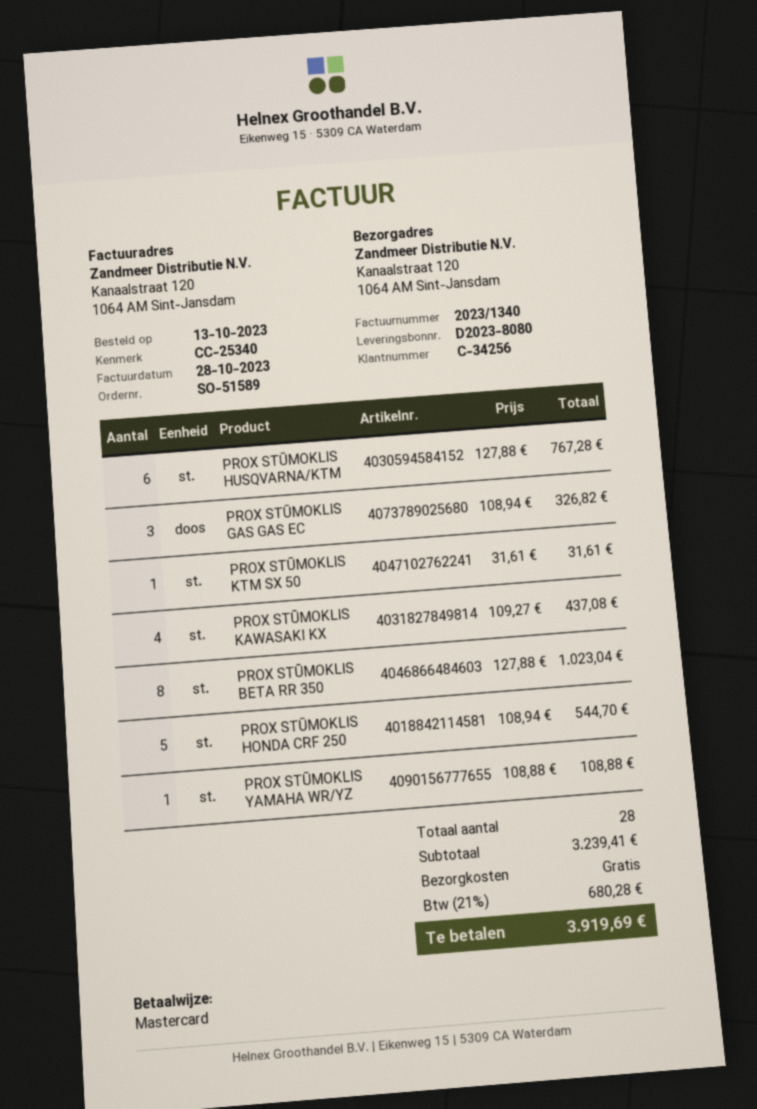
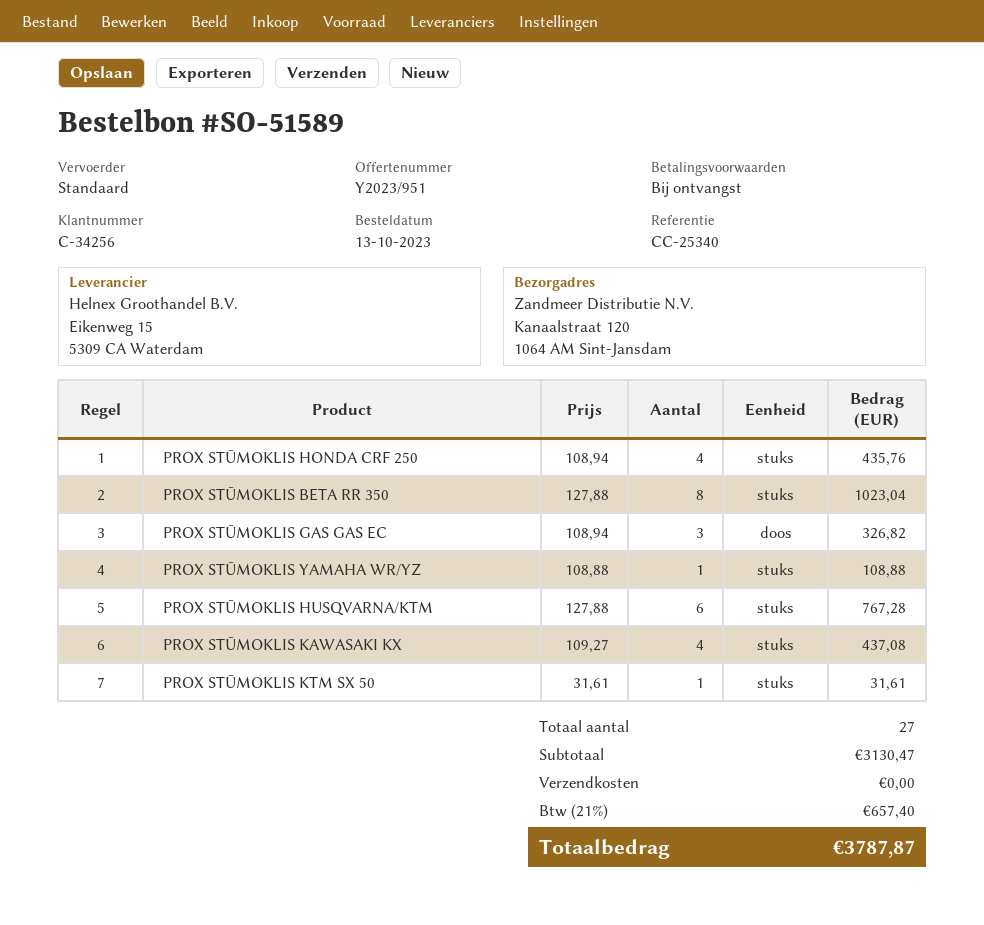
PROX STŪMOKLIS HONDA CRF 250: 5 x 108.94 = 544.70 -> 4 x 108.94 = 435.76
total quantity: 28 -> 27
subtotal: 3239.41 -> 3130.47
tax: 21% = 680.28 -> 21% = 657.40
total: 3919.69 -> 3787.87

